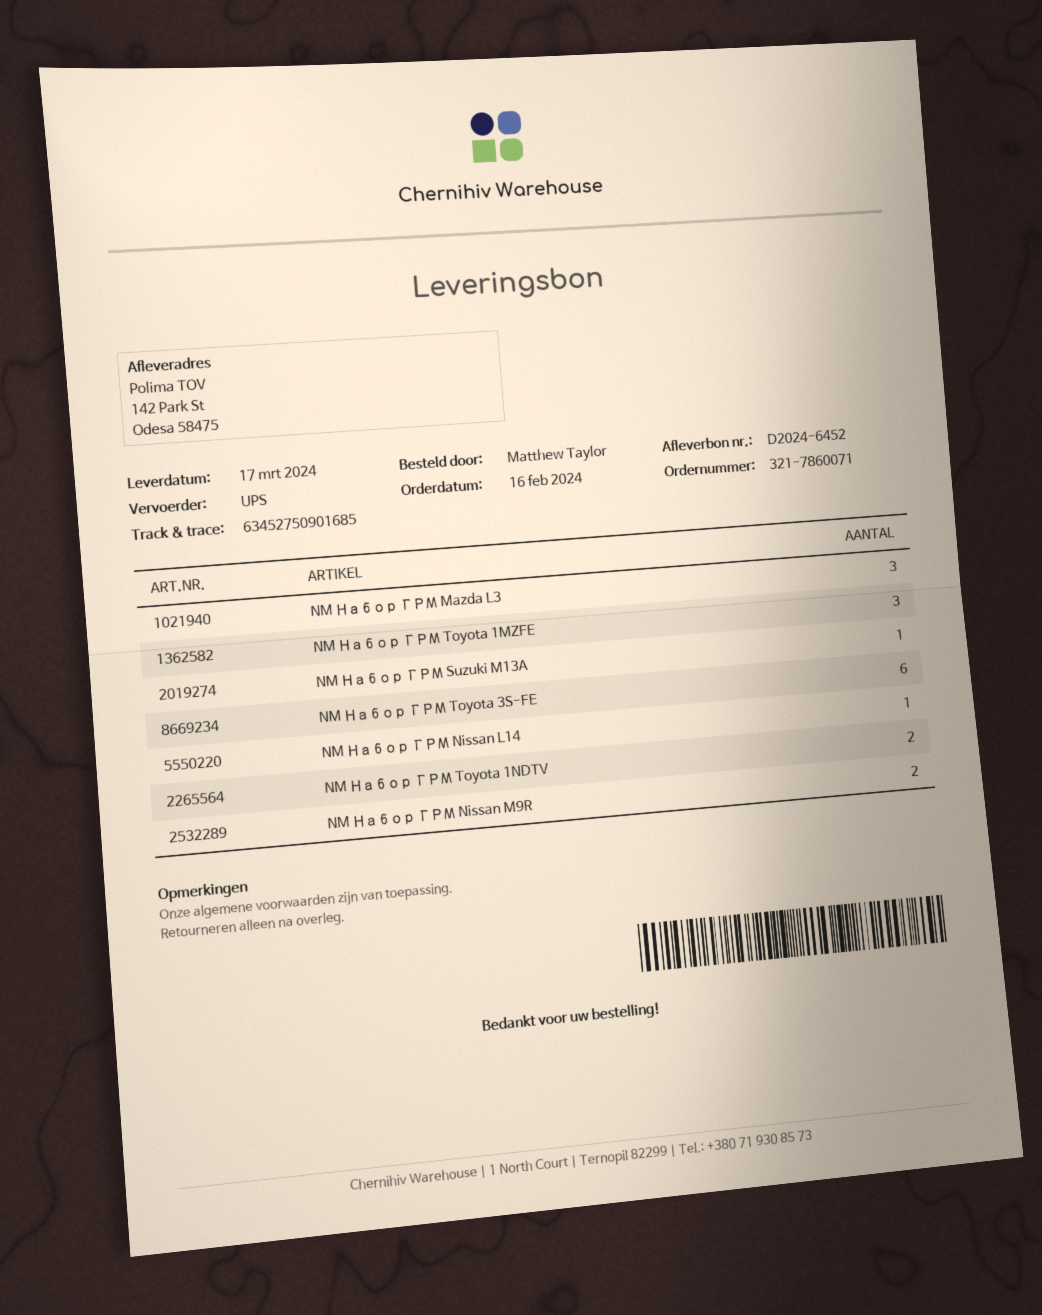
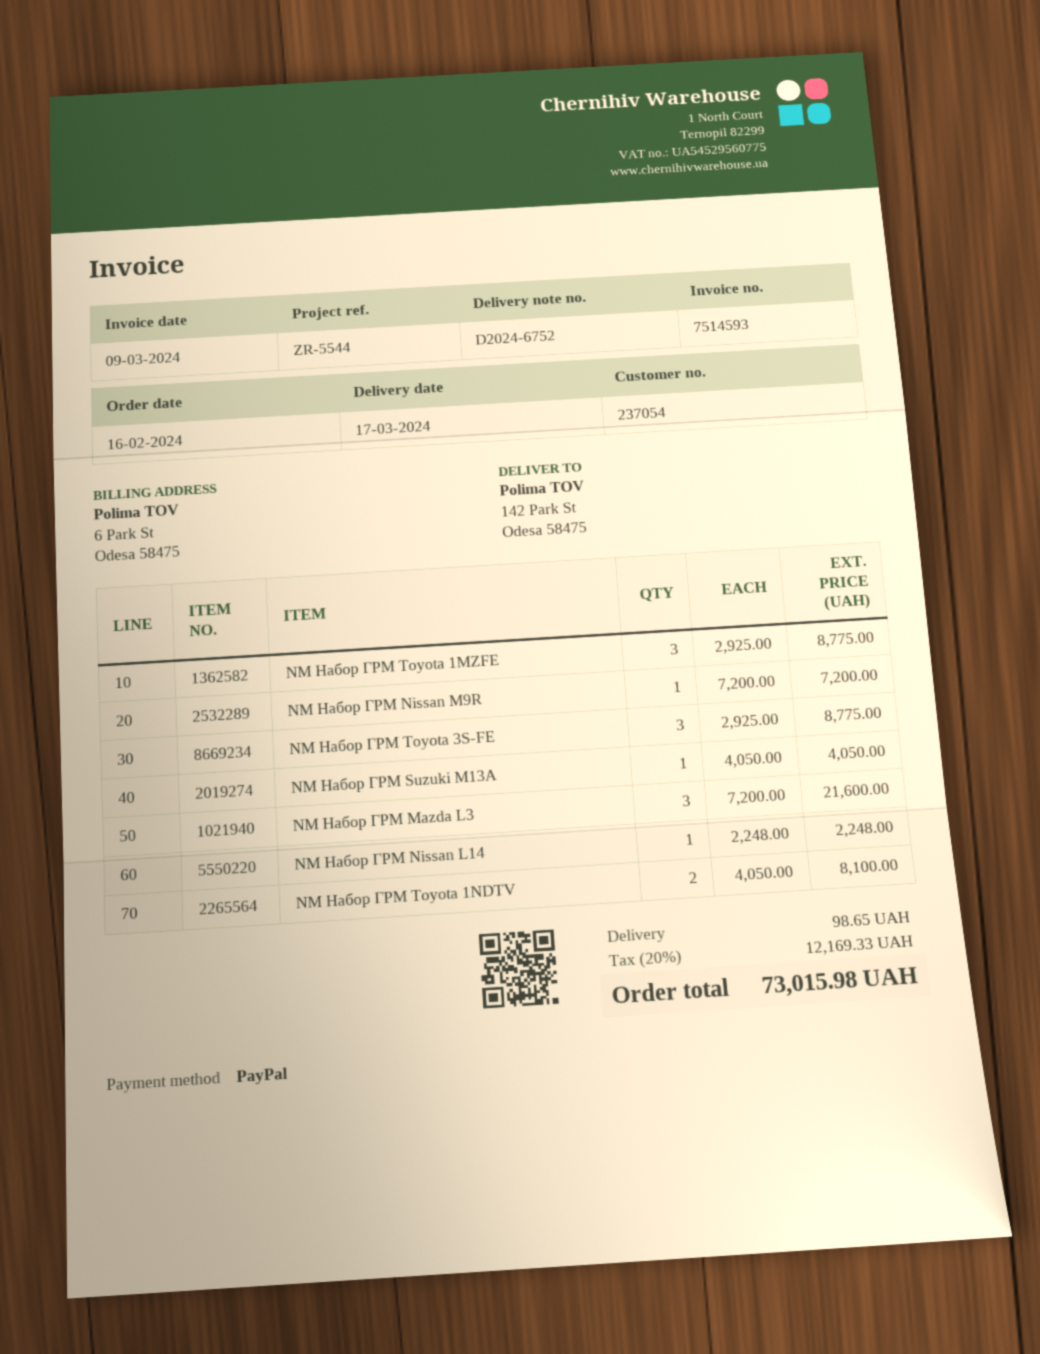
delivery note number: D2024-6452 -> D2024-6752
NM Набор ГРМ Toyota 3S-FE: 6 -> 3
NM Набор ГРМ Nissan M9R: 2 -> 1

